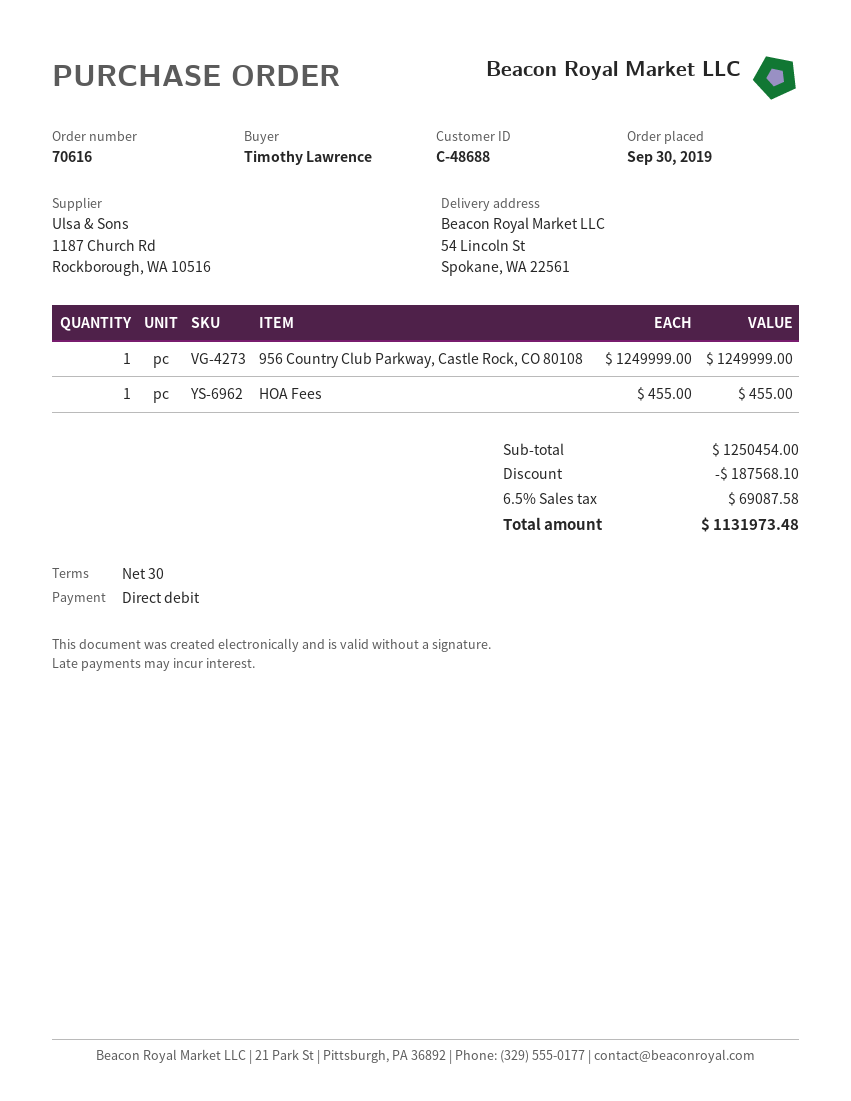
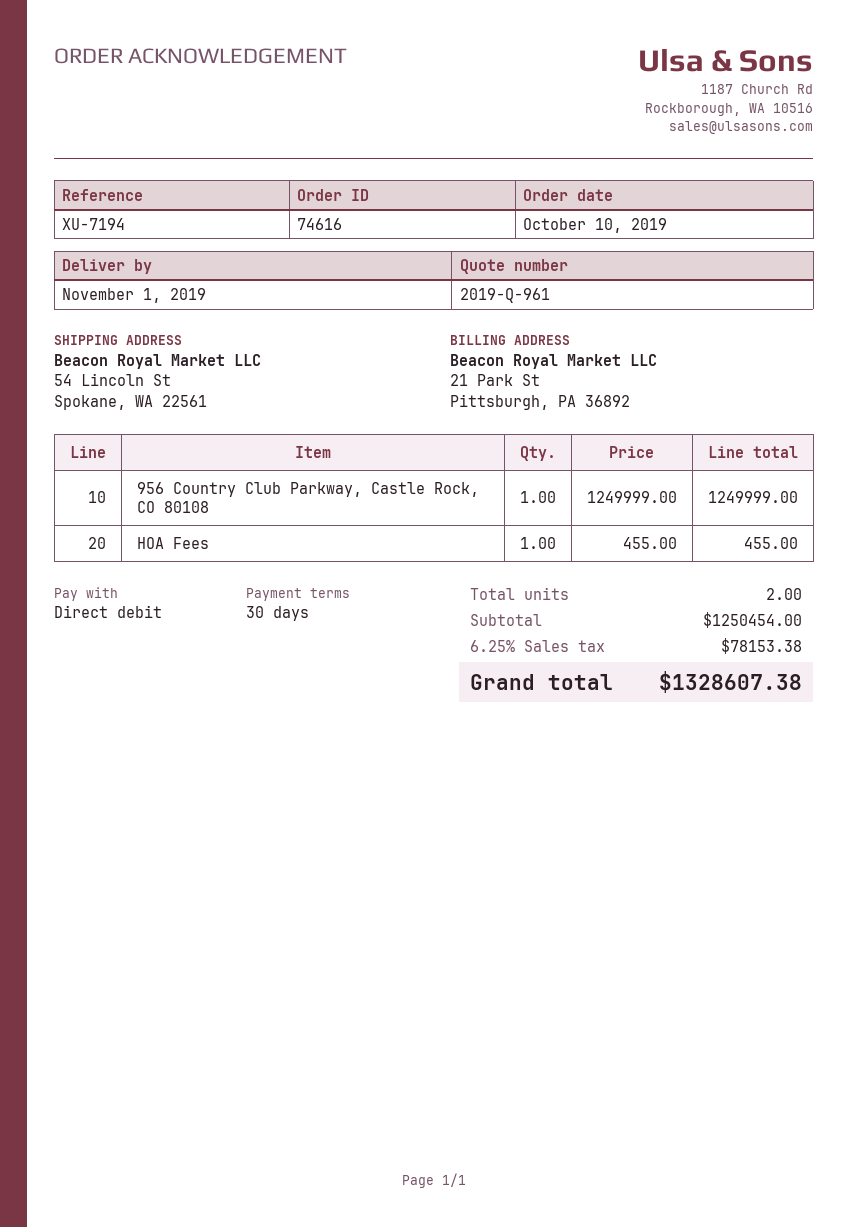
order number: 70616 -> 74616
order date: 2019-09-30 -> 2019-10-10
discount: 187568.10 -> none
tax: 6.5% = 69087.58 -> 6.25% = 78153.38
total: 1131973.48 -> 1328607.38

